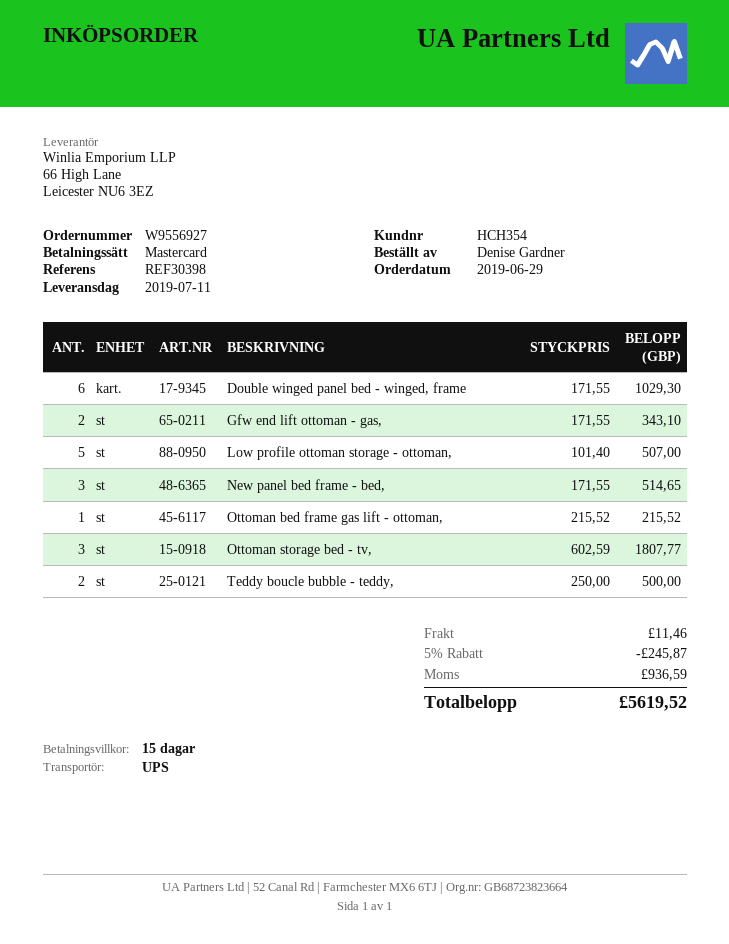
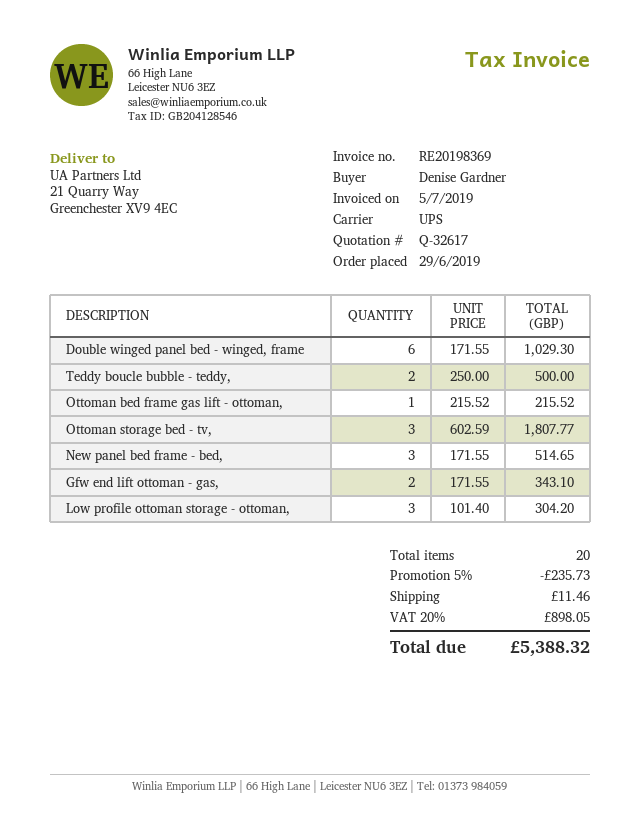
Low profile ottoman storage - ottoman,: 5 x 101.40 = 507.00 -> 3 x 101.40 = 304.20
discount: 5% = 245.87 -> 5% = 235.73
tax: 936.59 -> 898.05
total: 5619.52 -> 5388.32

